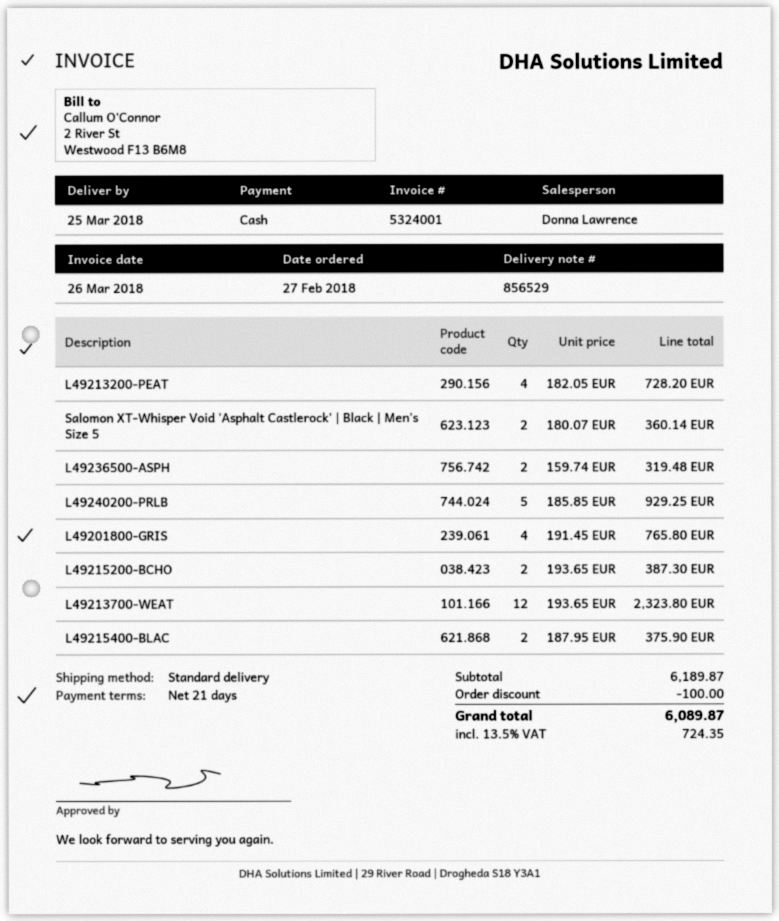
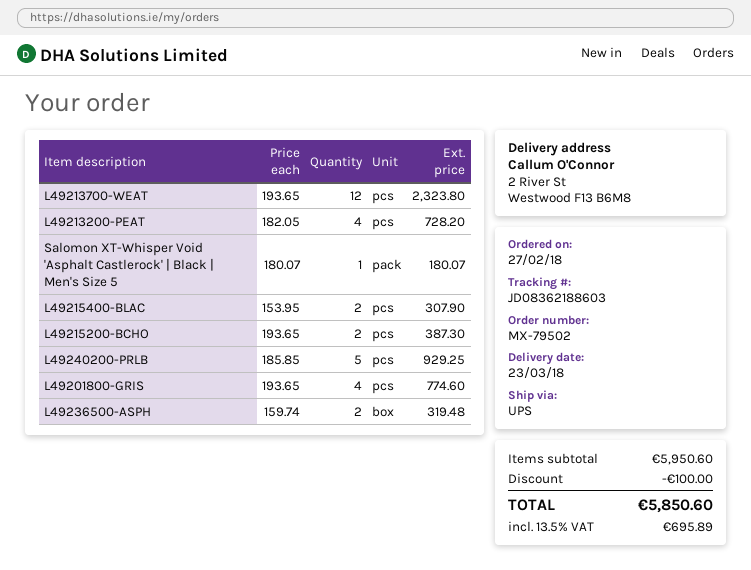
delivery date: 2018-03-25 -> 2018-03-23
shipping method: standard -> UPS
Salomon XT-Whisper Void 'Asphalt Castlerock' | Black | Men's Size 5: 2 x 180.07 = 360.14 -> 1 x 180.07 = 180.07
L49201800-GRIS: 4 x 191.45 = 765.80 -> 4 x 193.65 = 774.60
L49215400-BLAC: 2 x 187.95 = 375.90 -> 2 x 153.95 = 307.90
subtotal: 6189.87 -> 5950.60
tax: 13.5% = 724.35 -> 13.5% = 695.89
total: 6089.87 -> 5850.60

